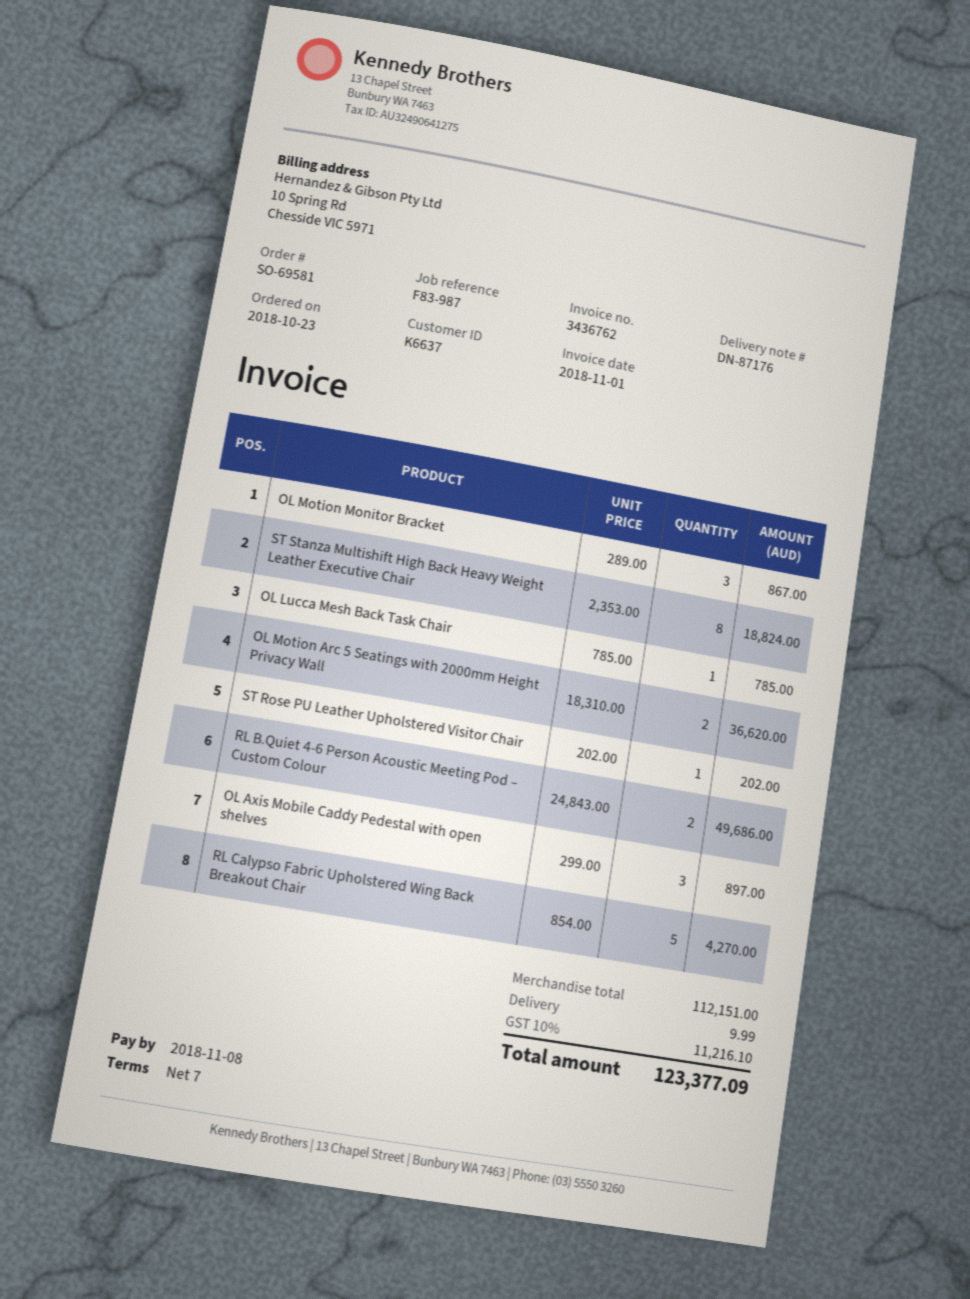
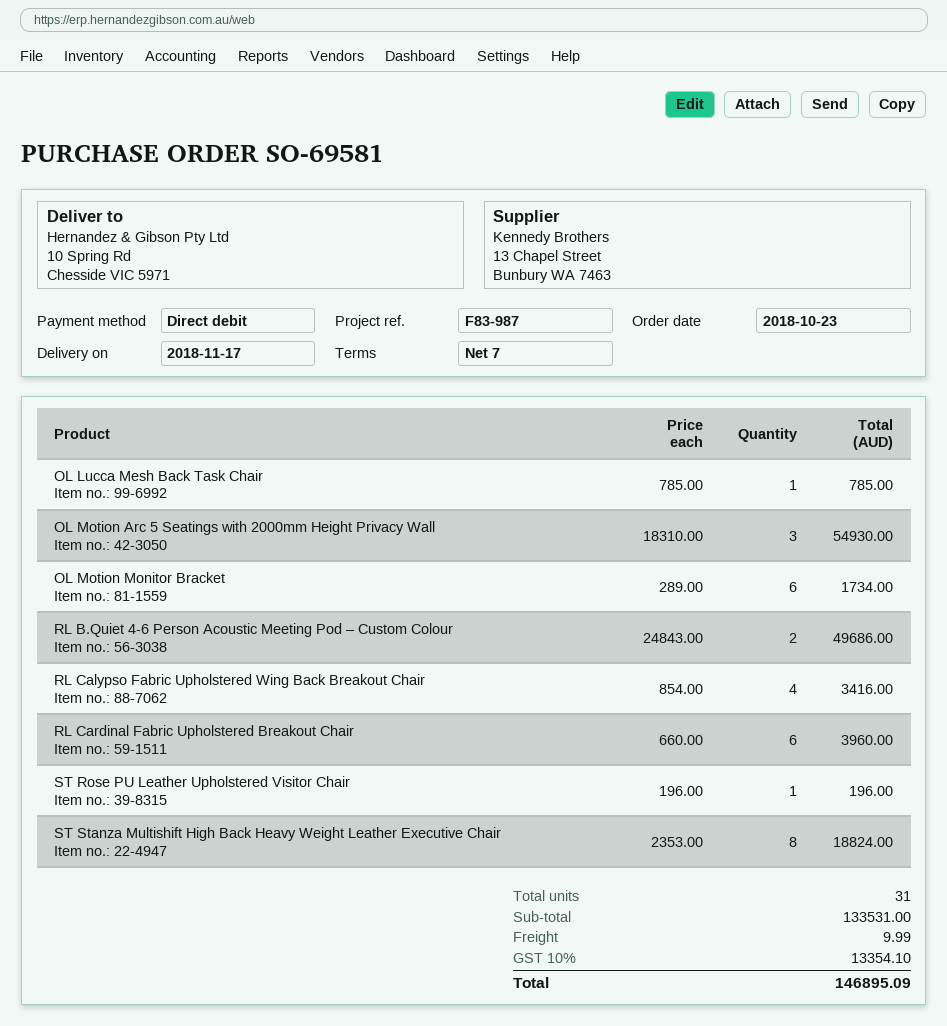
OL Motion Monitor Bracket: 3 x 289.00 = 867.00 -> 6 x 289.00 = 1734.00
OL Motion Arc 5 Seatings with 2000mm Height Privacy Wall: 2 x 18310.00 = 36620.00 -> 3 x 18310.00 = 54930.00
ST Rose PU Leather Upholstered Visitor Chair: 1 x 202.00 = 202.00 -> 1 x 196.00 = 196.00
OL Axis Mobile Caddy Pedestal with open shelves: 3 x 299.00 = 897.00 -> none
RL Calypso Fabric Upholstered Wing Back Breakout Chair: 5 x 854.00 = 4270.00 -> 4 x 854.00 = 3416.00
RL Cardinal Fabric Upholstered Breakout Chair: none -> 6 x 660.00 = 3960.00
subtotal: 112151.00 -> 133531.00
tax: 10% = 11216.10 -> 10% = 13354.10
total: 123377.09 -> 146895.09

